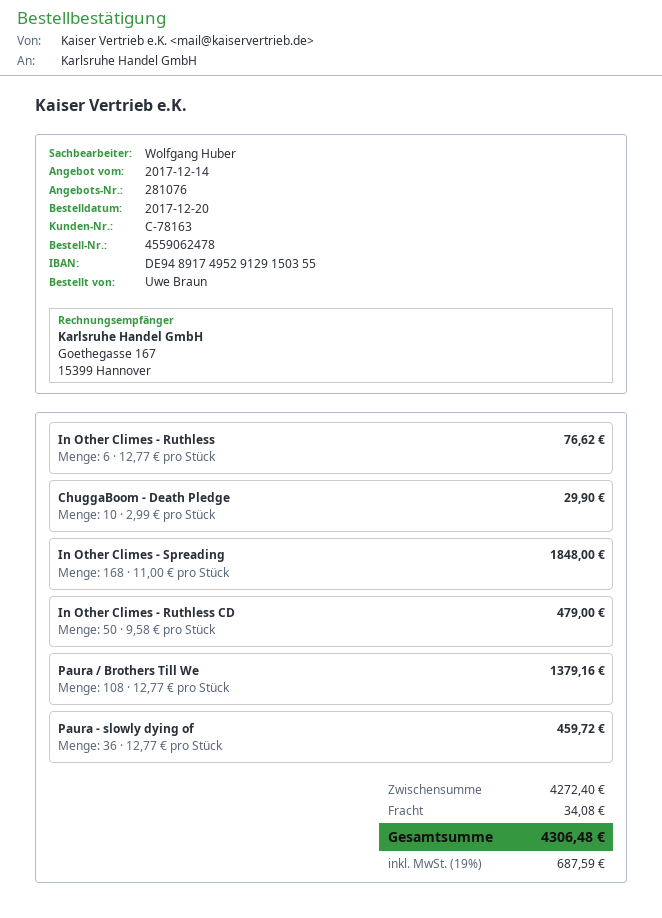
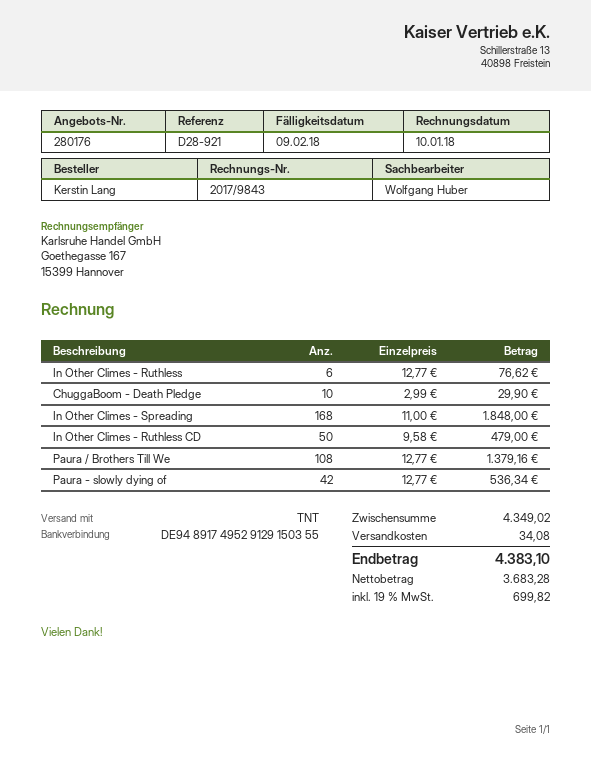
quote number: 281076 -> 280176
ordered by: Uwe Braun -> Kerstin Lang
Paura - slowly dying of: 36 x 12.77 = 459.72 -> 42 x 12.77 = 536.34
subtotal: 4272.40 -> 4349.02
tax: 19% = 687.59 -> 19% = 699.82
total: 4306.48 -> 4383.10

